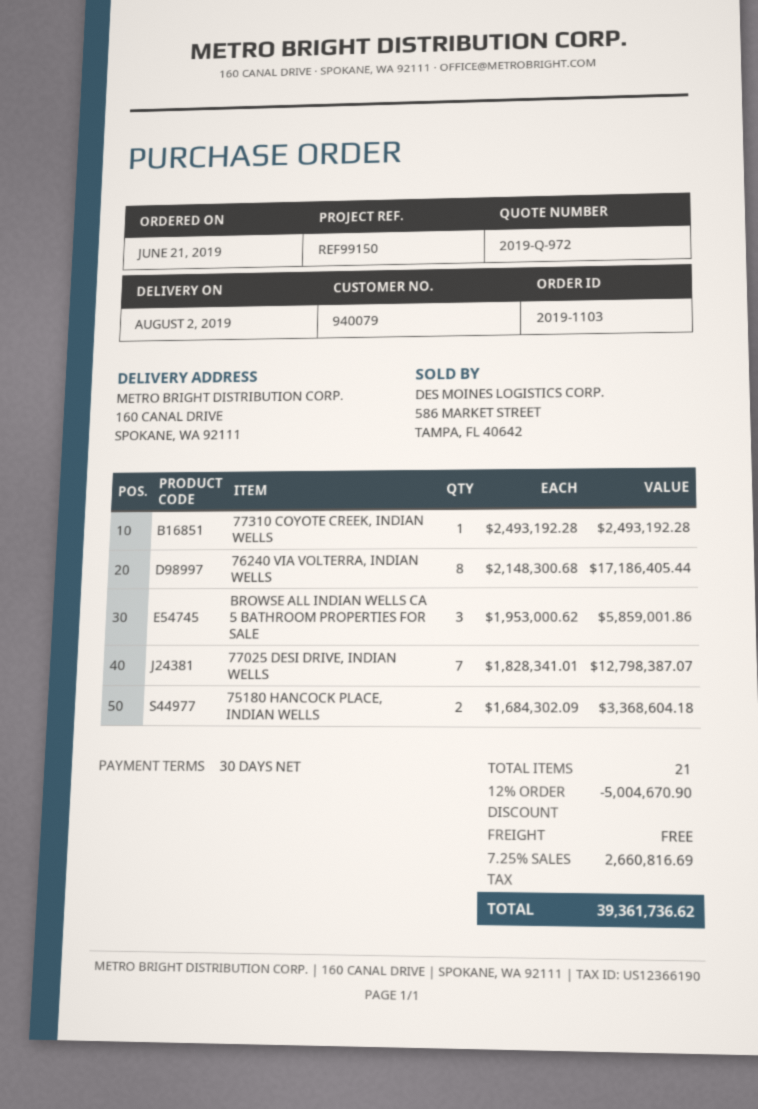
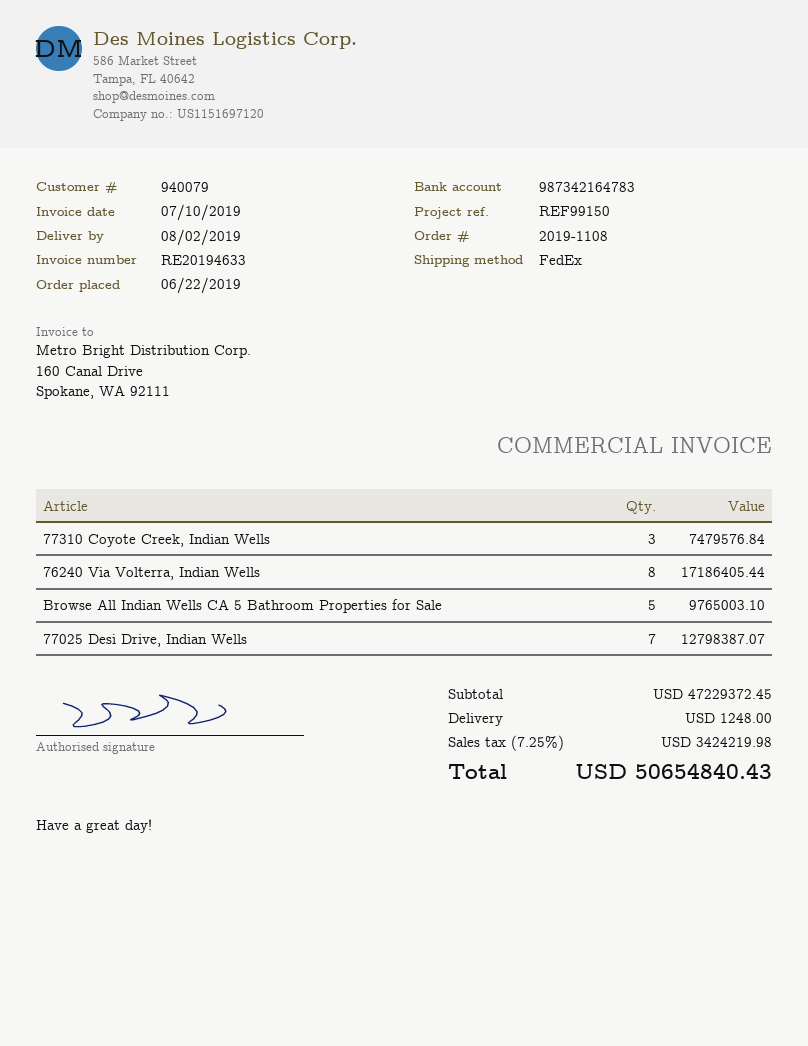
order number: 2019-1103 -> 2019-1108
order date: 2019-06-21 -> 2019-06-22
77310 COYOTE CREEK, INDIAN WELLS: 1 for 2493192.28 -> 3 for 7479576.84
BROWSE ALL INDIAN WELLS CA 5 BATHROOM PROPERTIES FOR SALE: 3 for 5859001.86 -> 5 for 9765003.10
75180 HANCOCK PLACE, INDIAN WELLS: 2 for 3368604.18 -> none
discount: 12% = 5004670.90 -> none
shipping: 0.00 -> 1248.00
tax: 7.25% = 2660816.69 -> 7.25% = 3424219.98
total: 39361736.62 -> 50654840.43

